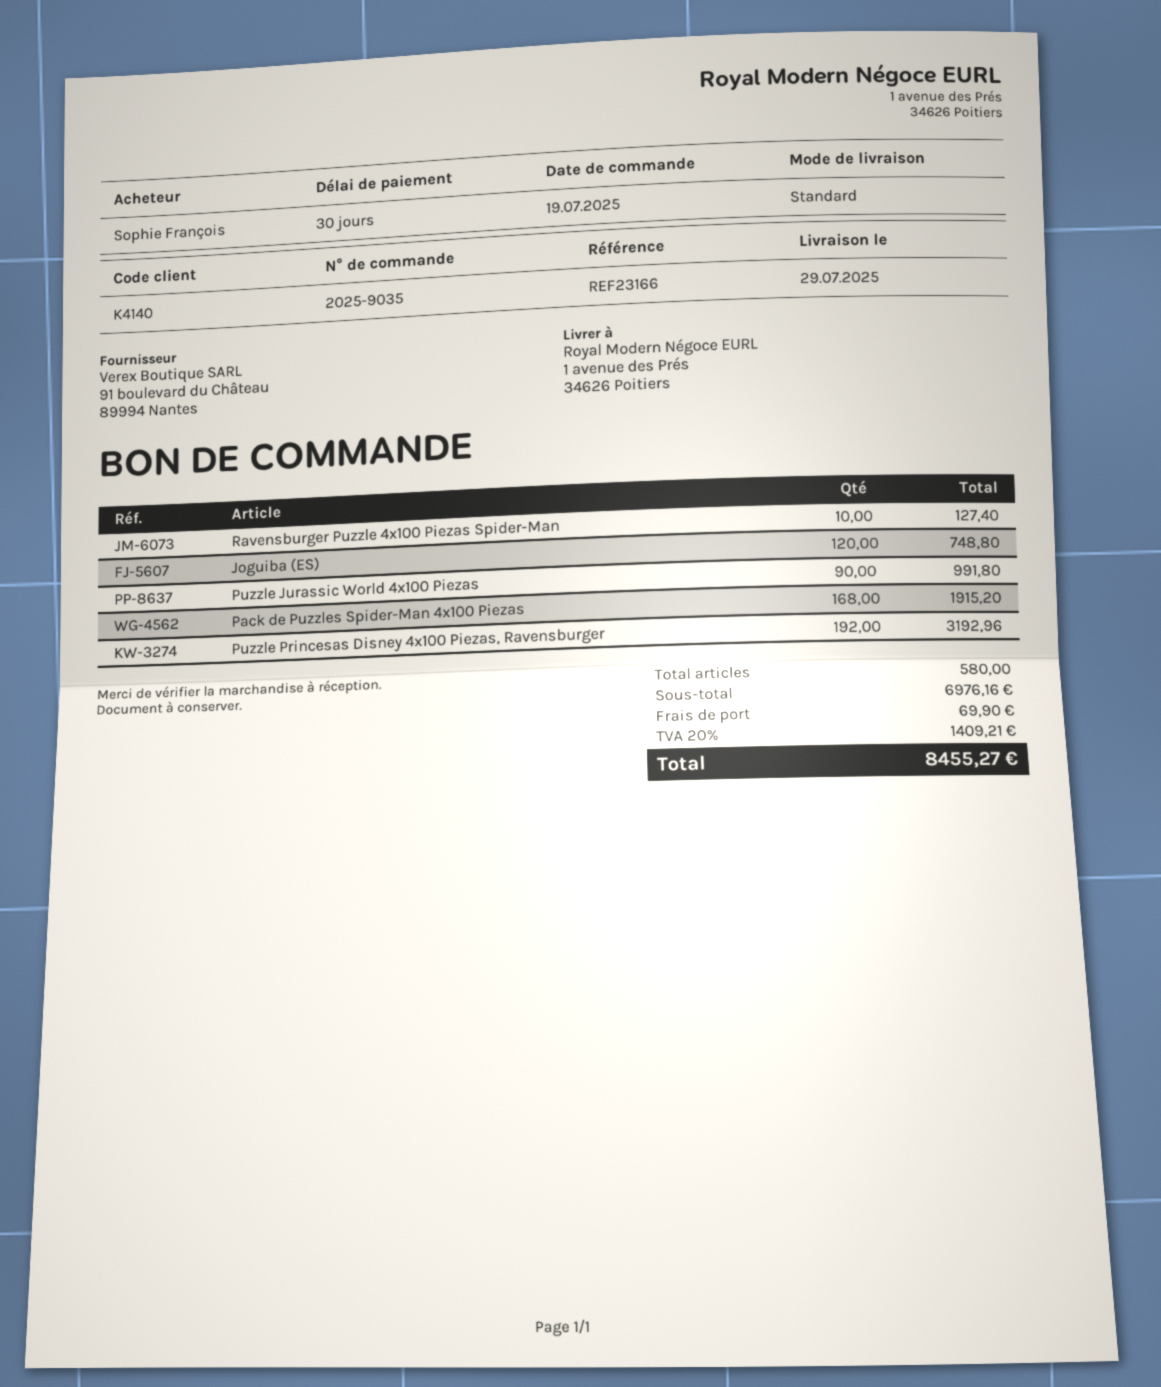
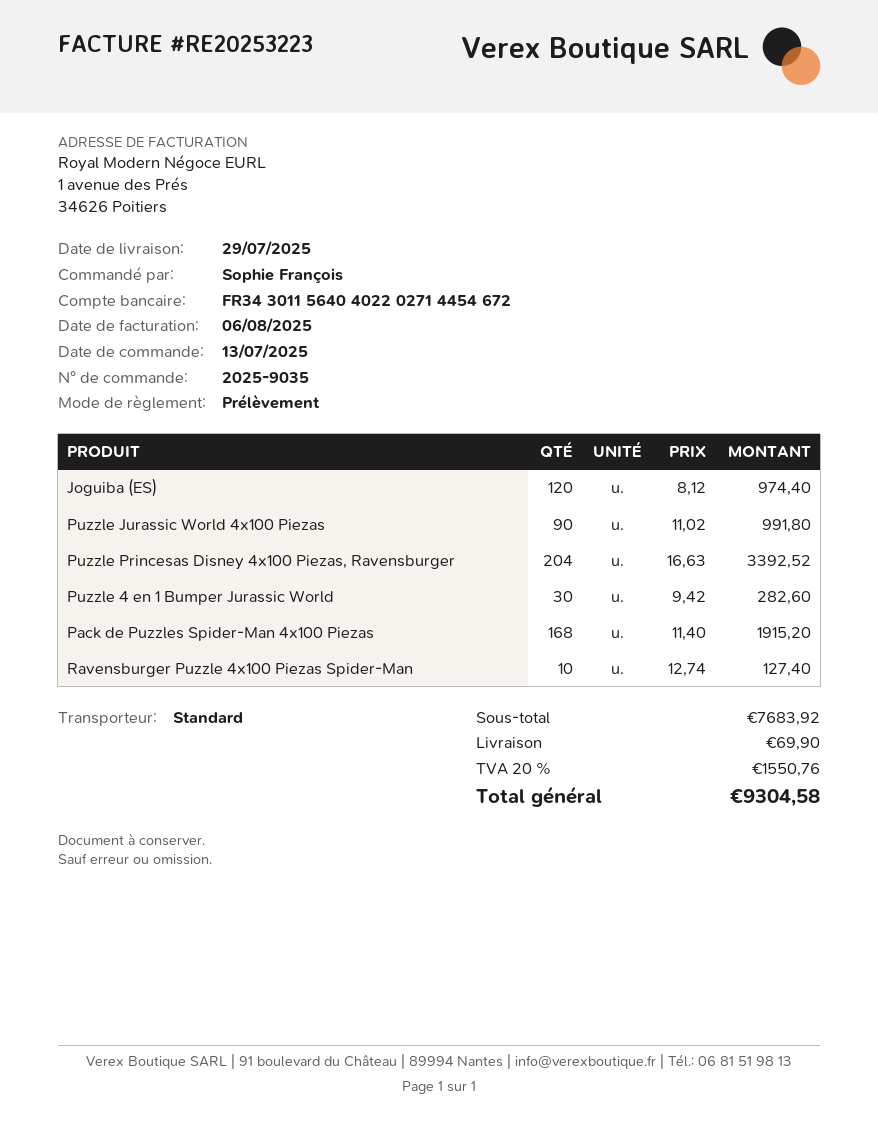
order date: 2025-07-19 -> 2025-07-13
Joguiba (ES): 120 for 748.80 -> 120 for 974.40
Puzzle Princesas Disney 4x100 Piezas, Ravensburger: 192 for 3192.96 -> 204 for 3392.52
Puzzle 4 en 1 Bumper Jurassic World: none -> 30 for 282.60
subtotal: 6976.16 -> 7683.92
tax: 20% = 1409.21 -> 20% = 1550.76
total: 8455.27 -> 9304.58

